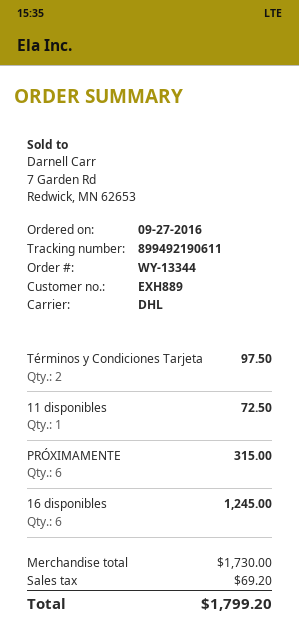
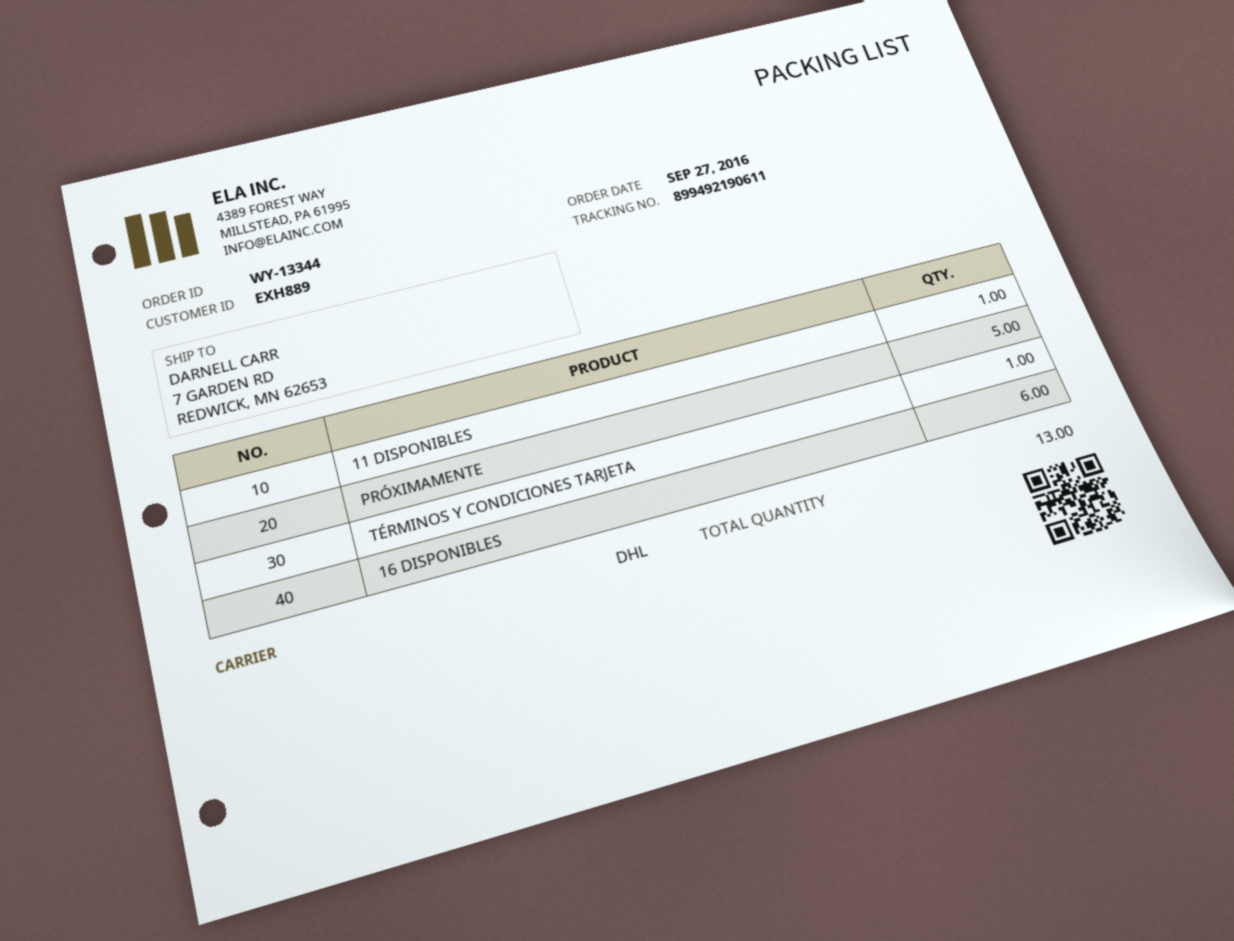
Términos y Condiciones Tarjeta: 2 -> 1
PRÓXIMAMENTE: 6 -> 5

